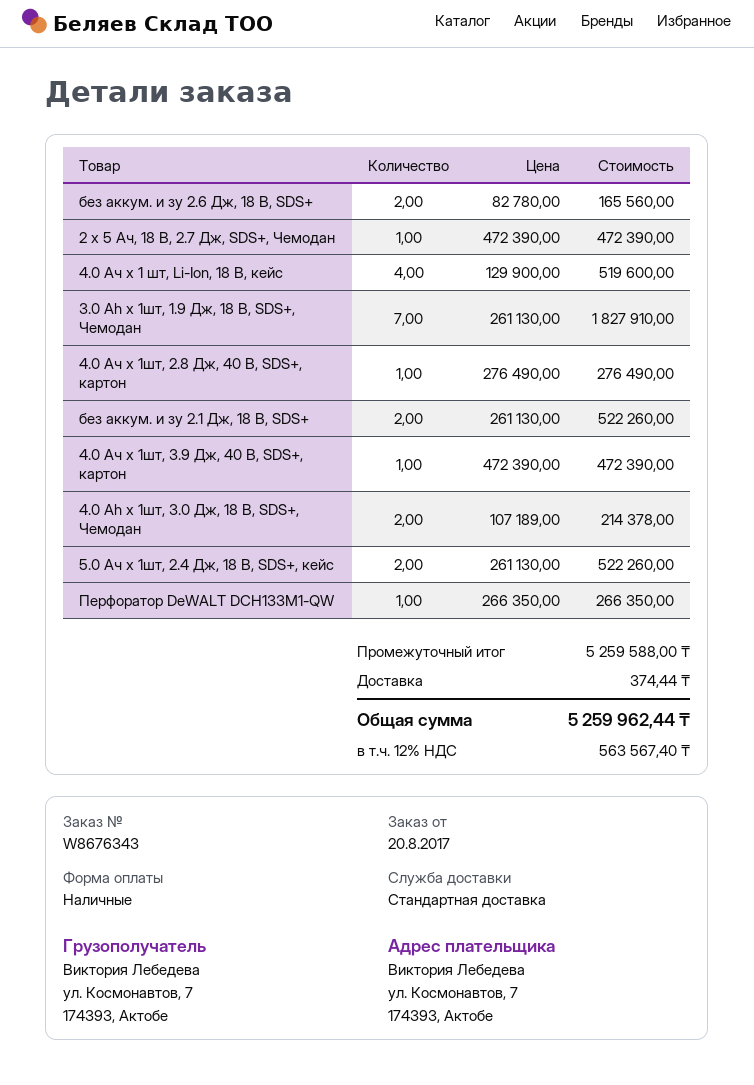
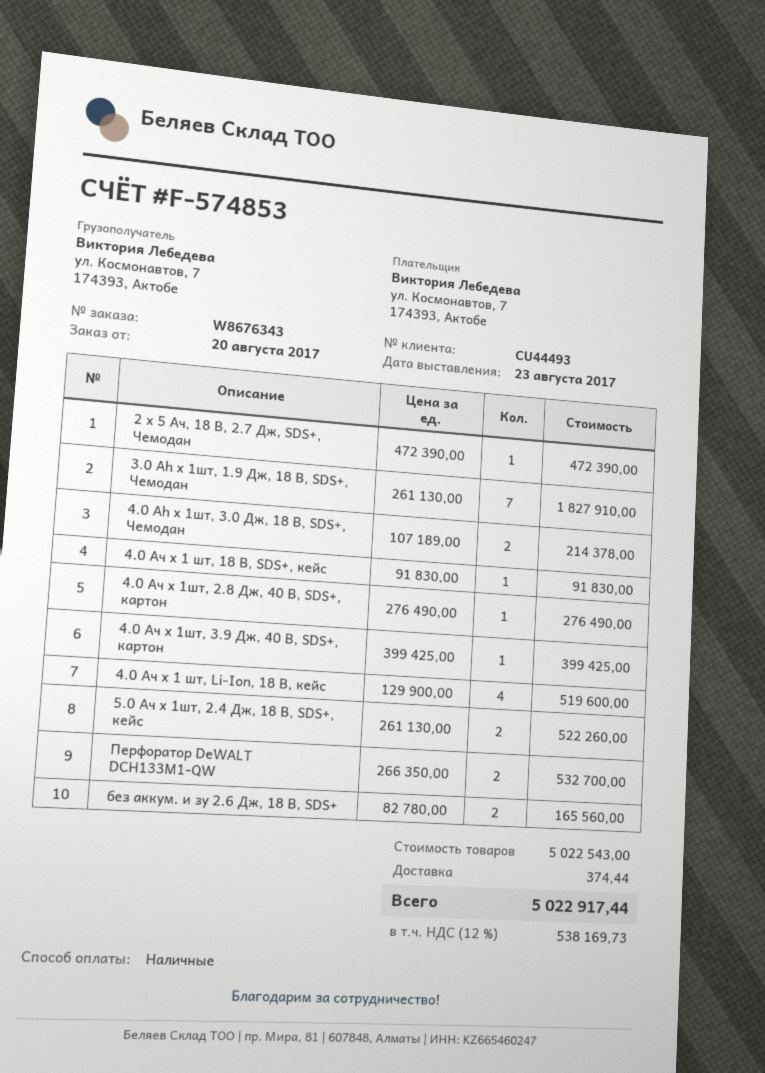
без аккум. и зу 2.1 Дж, 18 В, SDS+: 2 x 261130.00 = 522260.00 -> none
4.0 Aч x 1шт, 3.9 Дж, 40 В, SDS+, картон: 1 x 472390.00 = 472390.00 -> 1 x 399425.00 = 399425.00
Перфоратор DeWALT DCH133M1-QW: 1 x 266350.00 = 266350.00 -> 2 x 266350.00 = 532700.00
4.0 Aч x 1 шт, 18 В, SDS+, кейс: none -> 1 x 91830.00 = 91830.00
subtotal: 5259588.00 -> 5022543.00
tax: 12% = 563567.40 -> 12% = 538169.73
total: 5259962.44 -> 5022917.44

